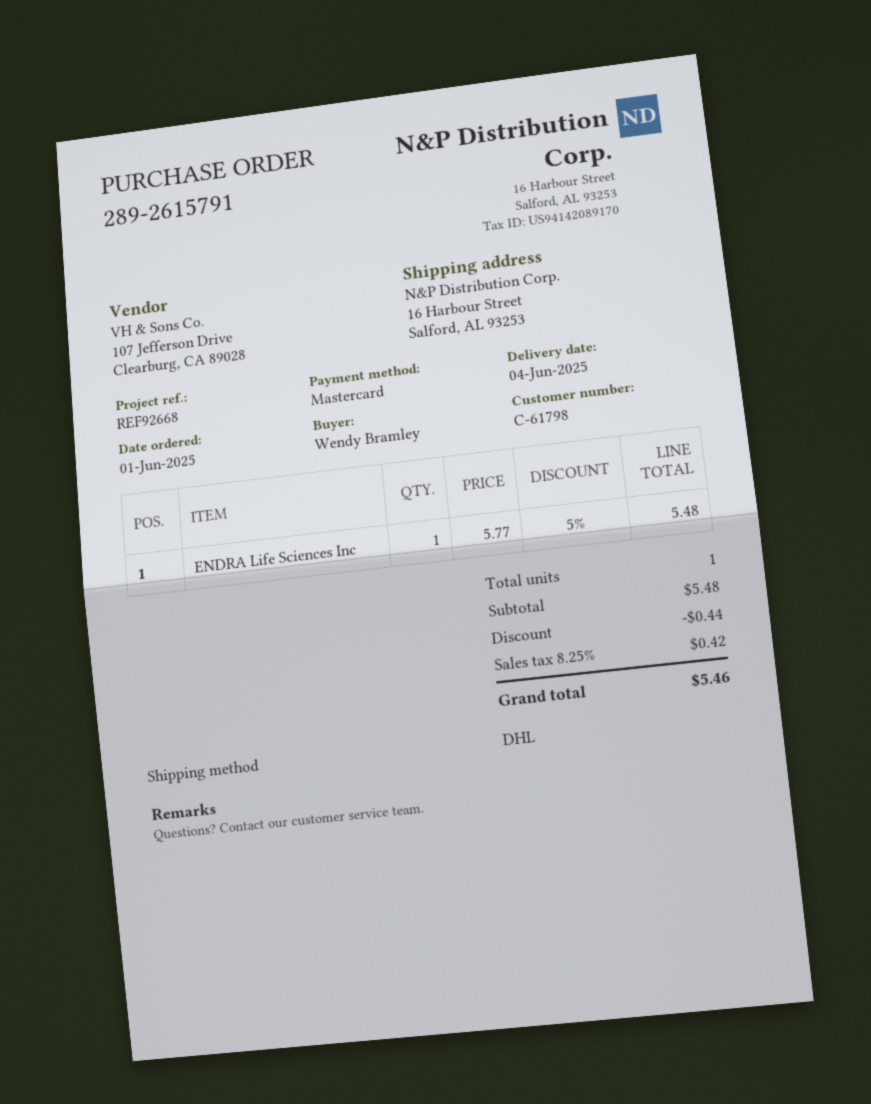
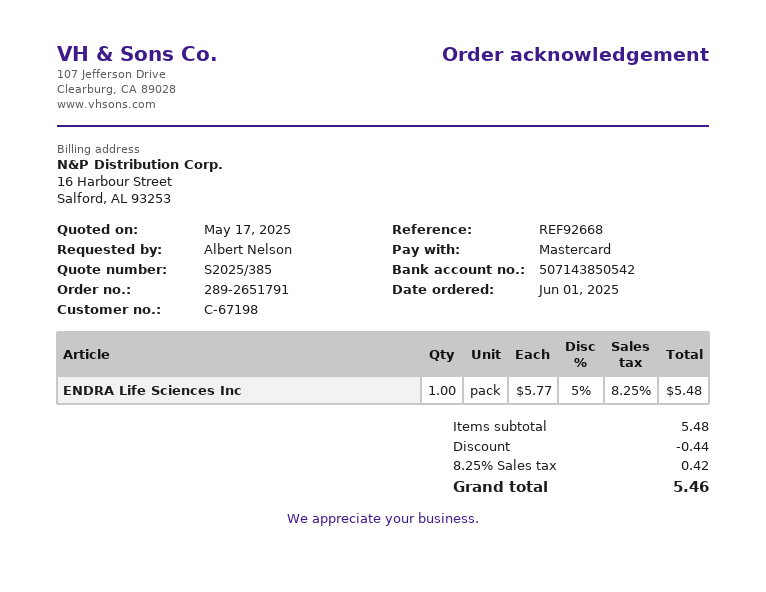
order number: 289-2615791 -> 289-2651791
customer number: C-61798 -> C-67198
ordered by: Wendy Bramley -> Albert Nelson

